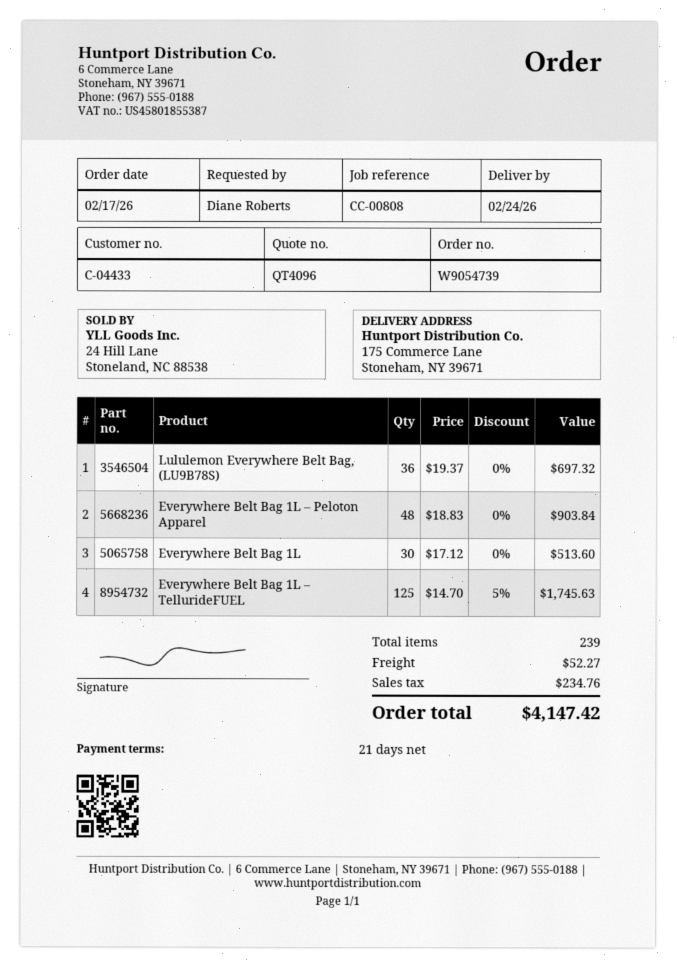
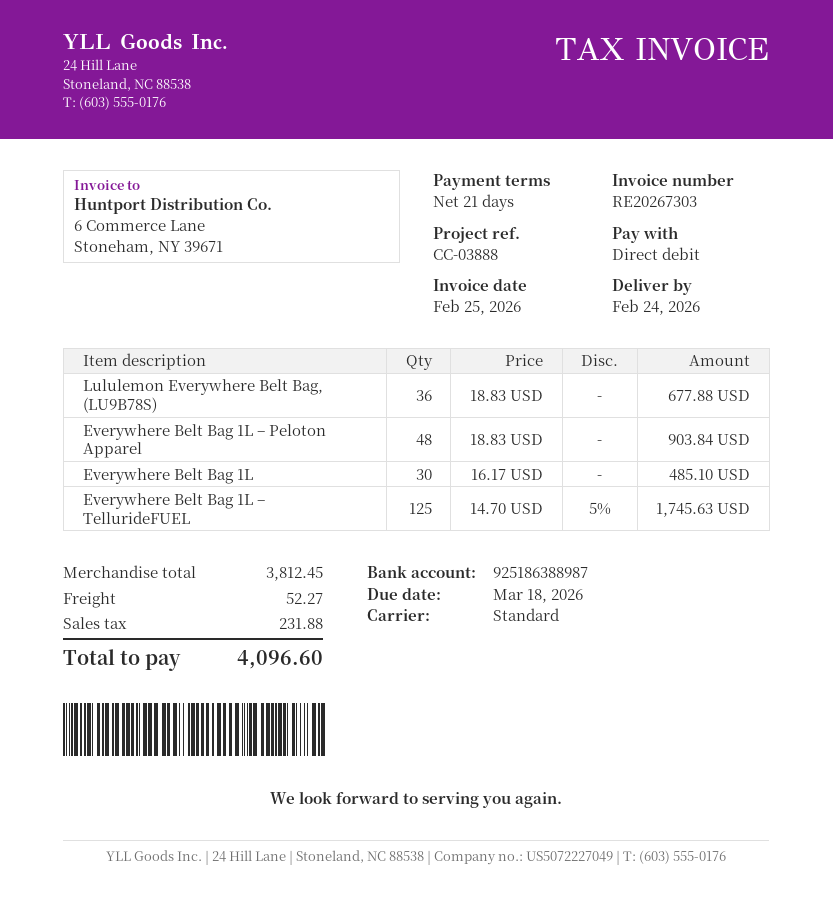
reference: CC-00808 -> CC-03888
Lululemon Everywhere Belt Bag, (LU9B78S): 36 x 19.37 = 697.32 -> 36 x 18.83 = 677.88
Everywhere Belt Bag 1L: 30 x 17.12 = 513.60 -> 30 x 16.17 = 485.10
tax: 234.76 -> 231.88
total: 4147.42 -> 4096.60

